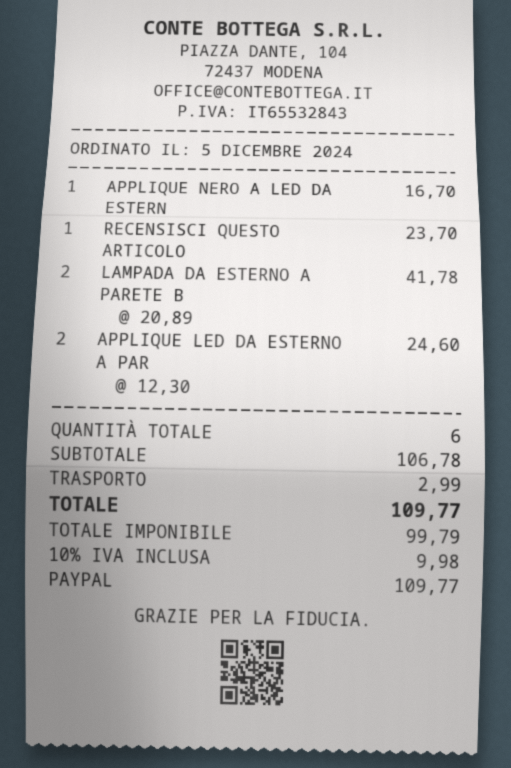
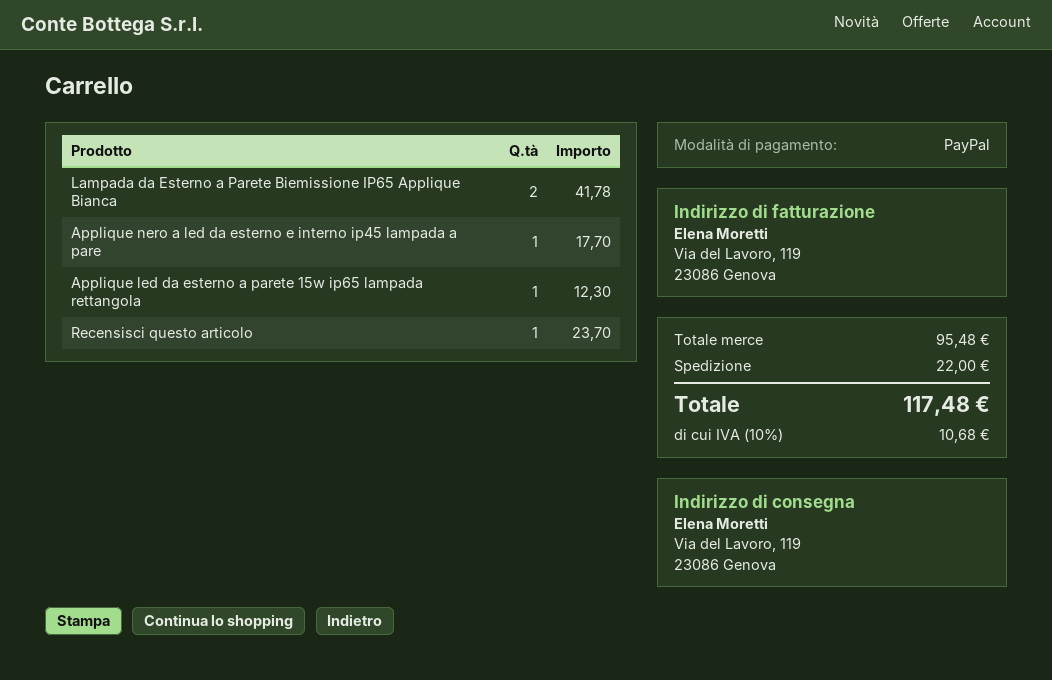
APPLIQUE NERO A LED DA ESTERN: 1 for 16.70 -> 1 for 17.70
APPLIQUE LED DA ESTERNO A PAR: 2 for 24.60 -> 1 for 12.30
subtotal: 106.78 -> 95.48
shipping: 2.99 -> 22.00
tax: 10% = 9.98 -> 10% = 10.68
total: 109.77 -> 117.48

